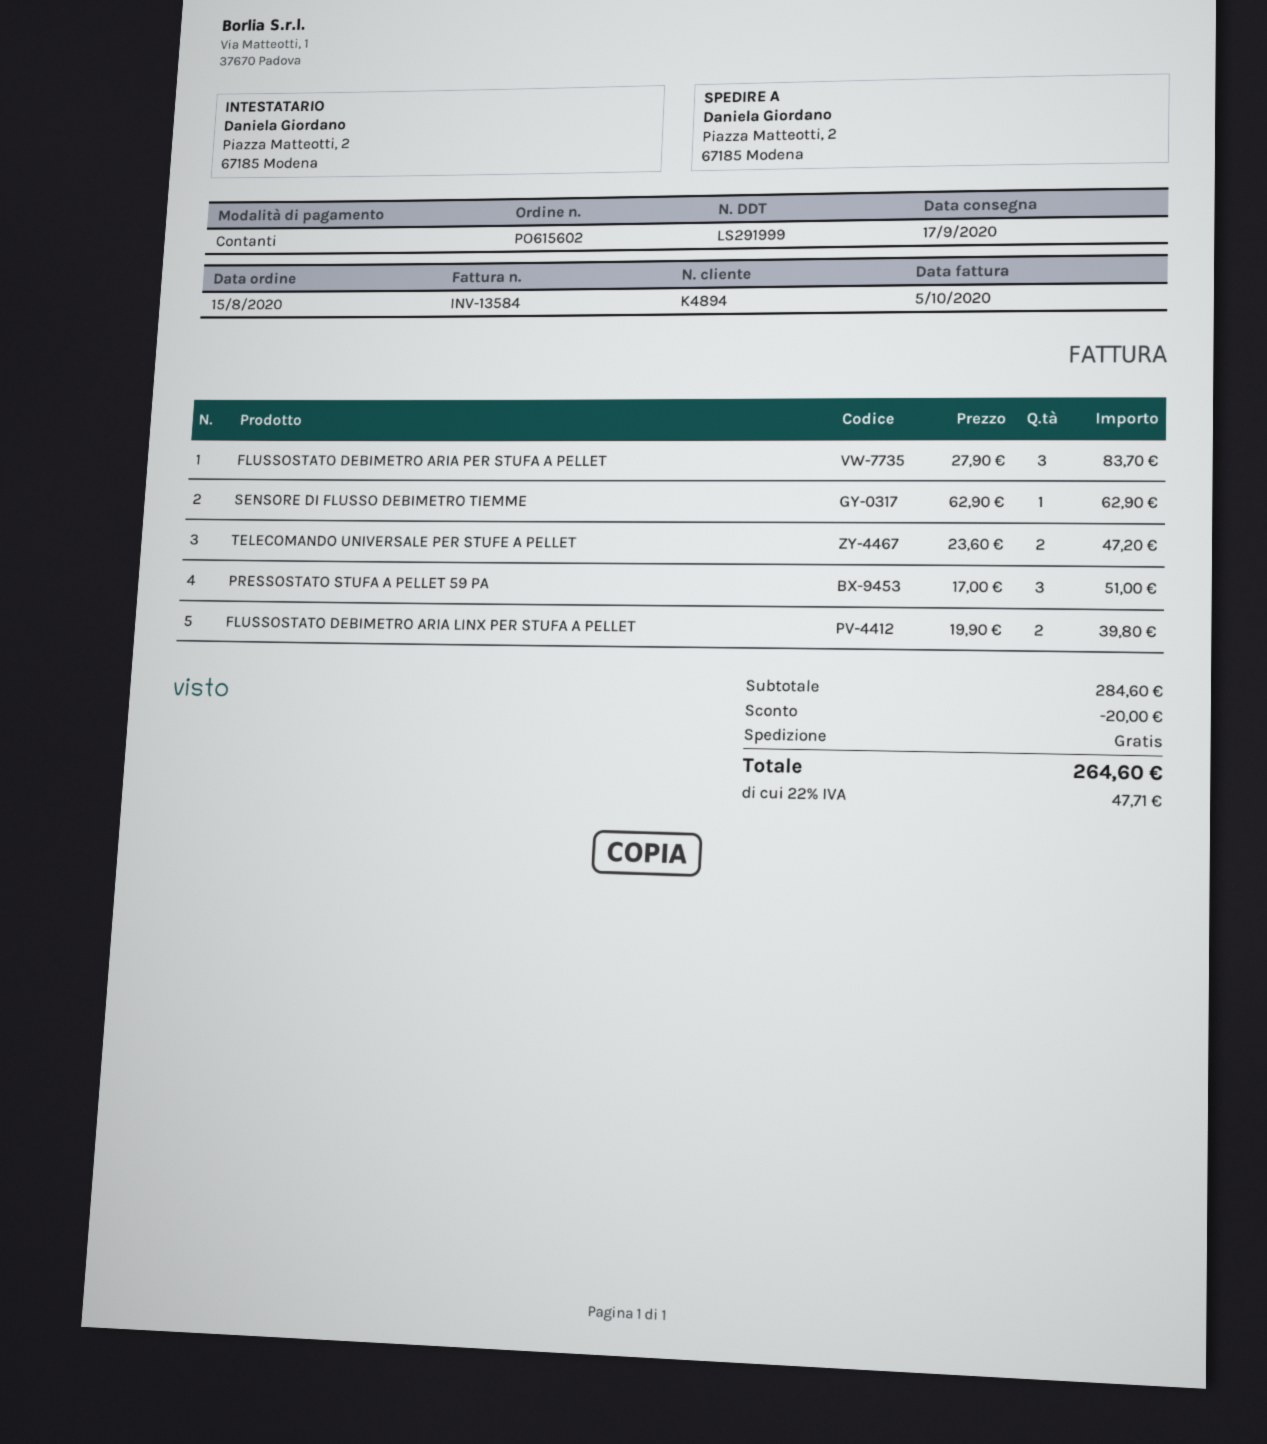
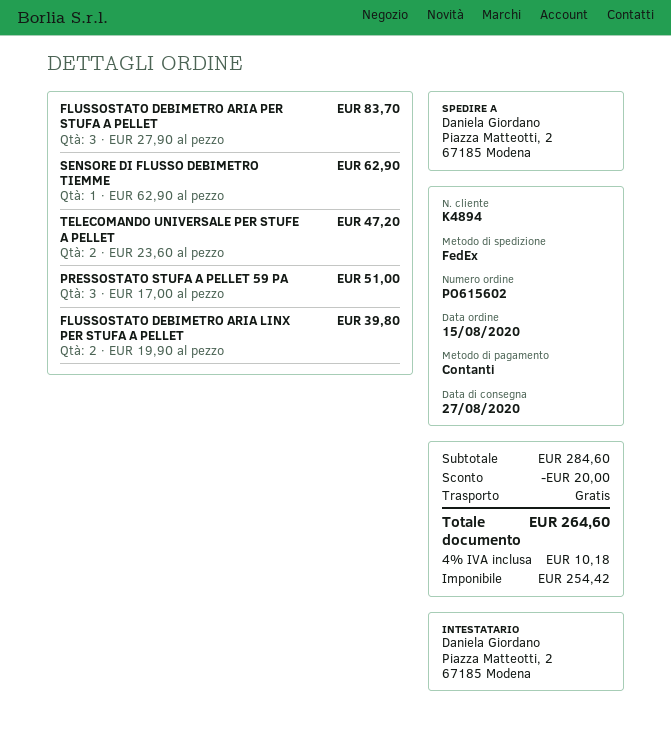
delivery date: 2020-09-17 -> 2020-08-27
tax: 22% = 47.71 -> 4% = 10.18

